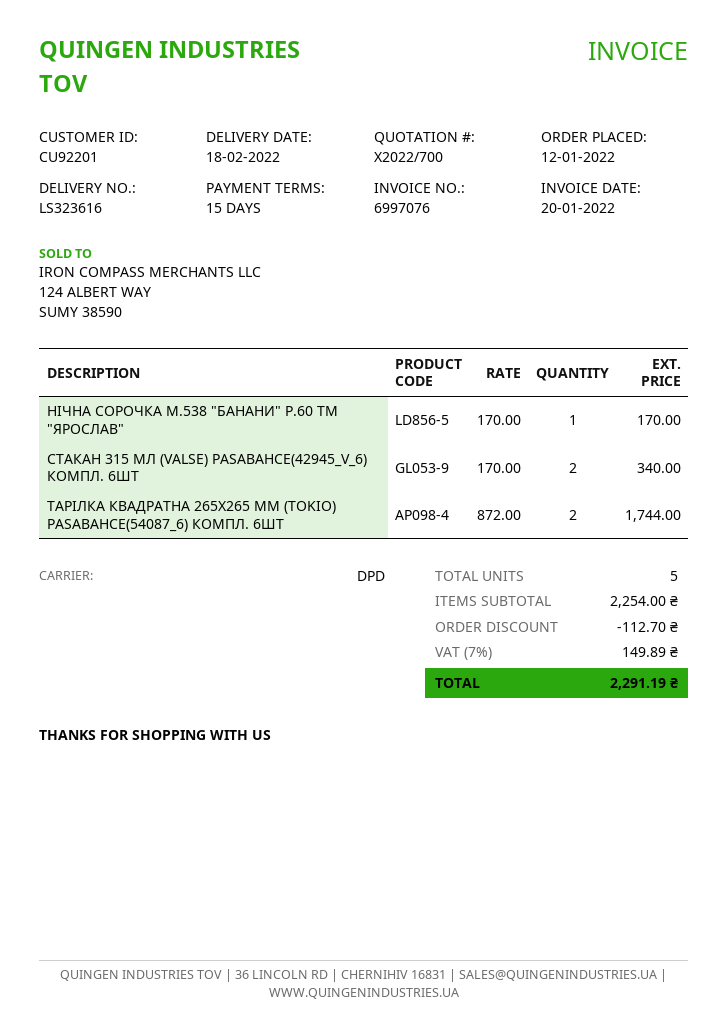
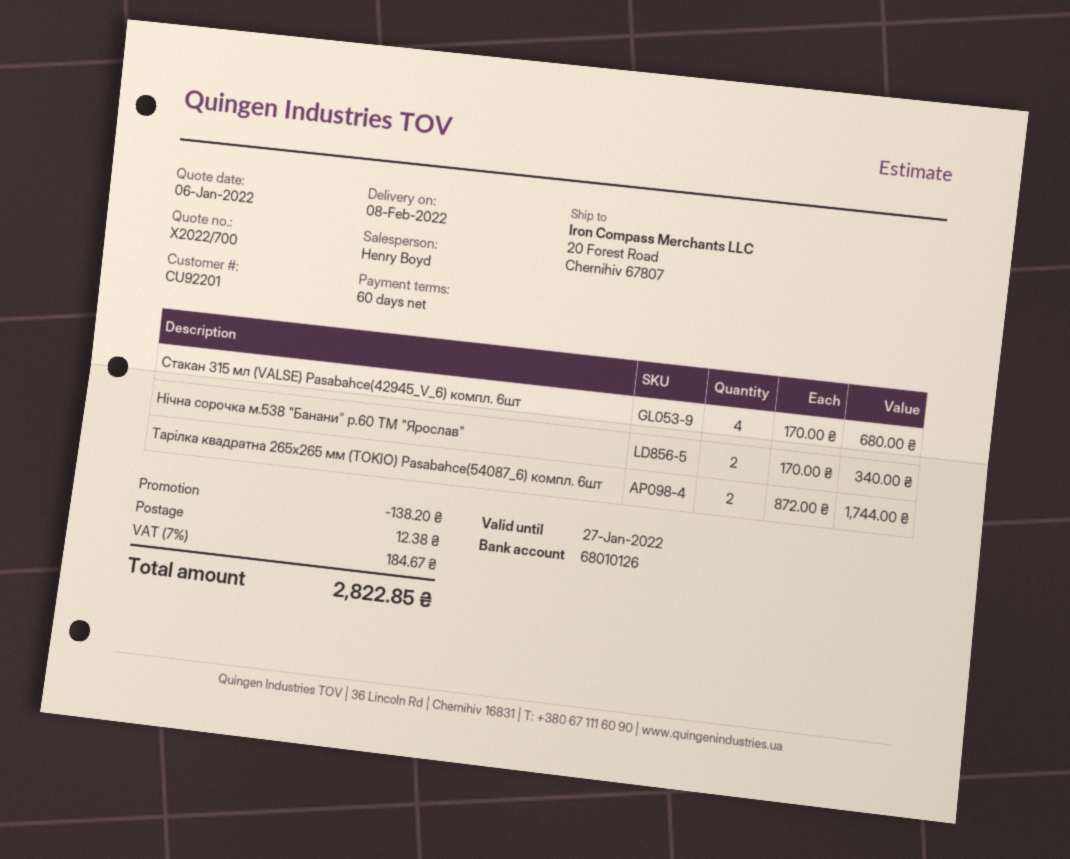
delivery date: 2022-02-18 -> 2022-02-08
payment terms: 15 days -> 60 days
НІЧНА СОРОЧКА М.538 "БАНАНИ" Р.60 ТМ "ЯРОСЛАВ": 1 x 170.00 = 170.00 -> 2 x 170.00 = 340.00
СТАКАН 315 МЛ (VALSE) PASABAHCE(42945_V_6) КОМПЛ. 6ШТ: 2 x 170.00 = 340.00 -> 4 x 170.00 = 680.00
discount: 112.70 -> 138.20
shipping: none -> 12.38
tax: 7% = 149.89 -> 7% = 184.67
total: 2291.19 -> 2822.85

